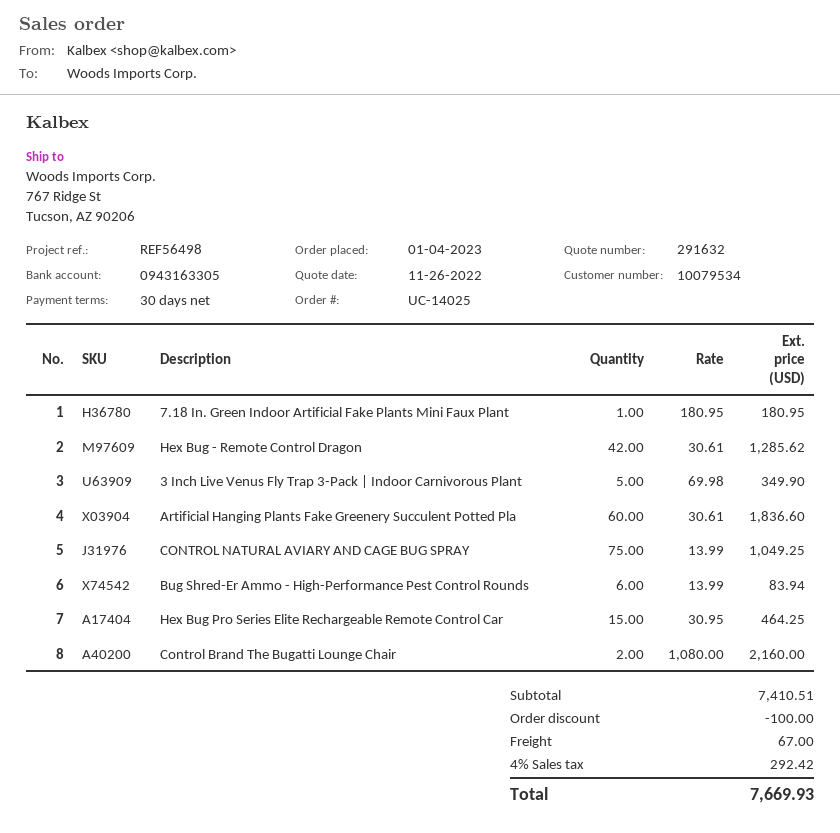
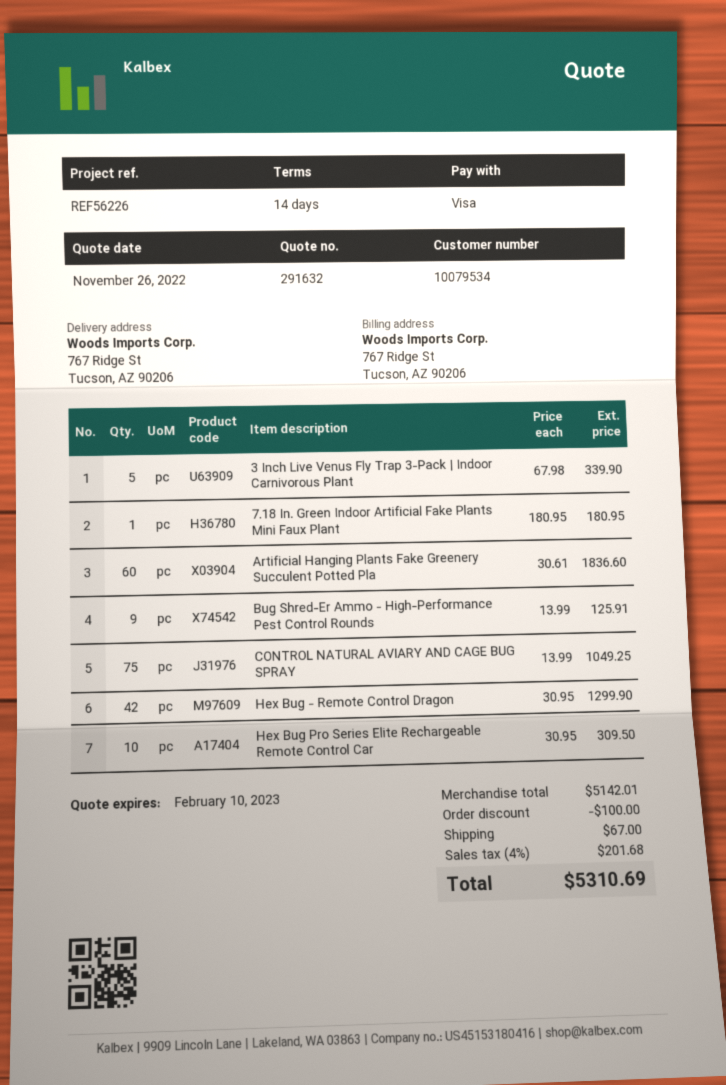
payment terms: 30 days -> 14 days
reference: REF56498 -> REF56226
Hex Bug - Remote Control Dragon: 42 x 30.61 = 1285.62 -> 42 x 30.95 = 1299.90
3 Inch Live Venus Fly Trap 3-Pack | Indoor Carnivorous Plant: 5 x 69.98 = 349.90 -> 5 x 67.98 = 339.90
Bug Shred-Er Ammo - High-Performance Pest Control Rounds: 6 x 13.99 = 83.94 -> 9 x 13.99 = 125.91
Hex Bug Pro Series Elite Rechargeable Remote Control Car: 15 x 30.95 = 464.25 -> 10 x 30.95 = 309.50
Control Brand The Bugatti Lounge Chair: 2 x 1080.00 = 2160.00 -> none
subtotal: 7410.51 -> 5142.01
tax: 4% = 292.42 -> 4% = 201.68
total: 7669.93 -> 5310.69

